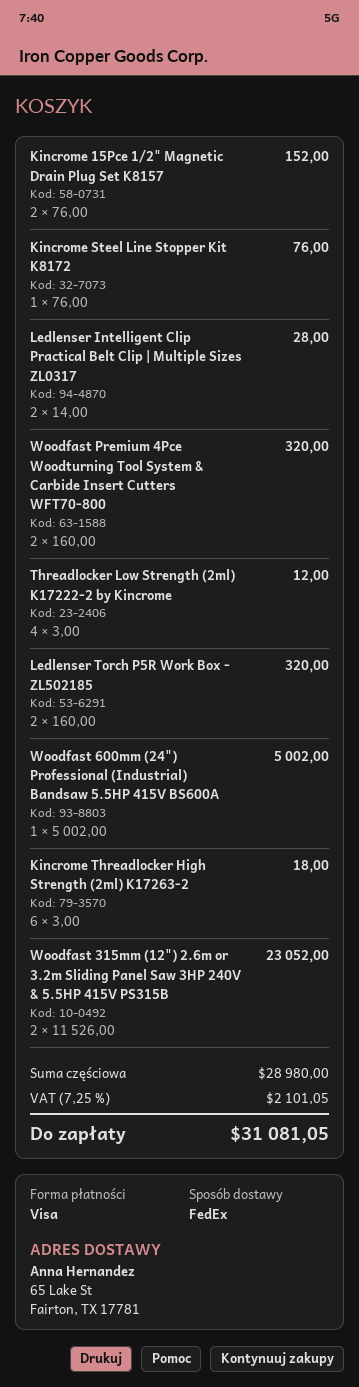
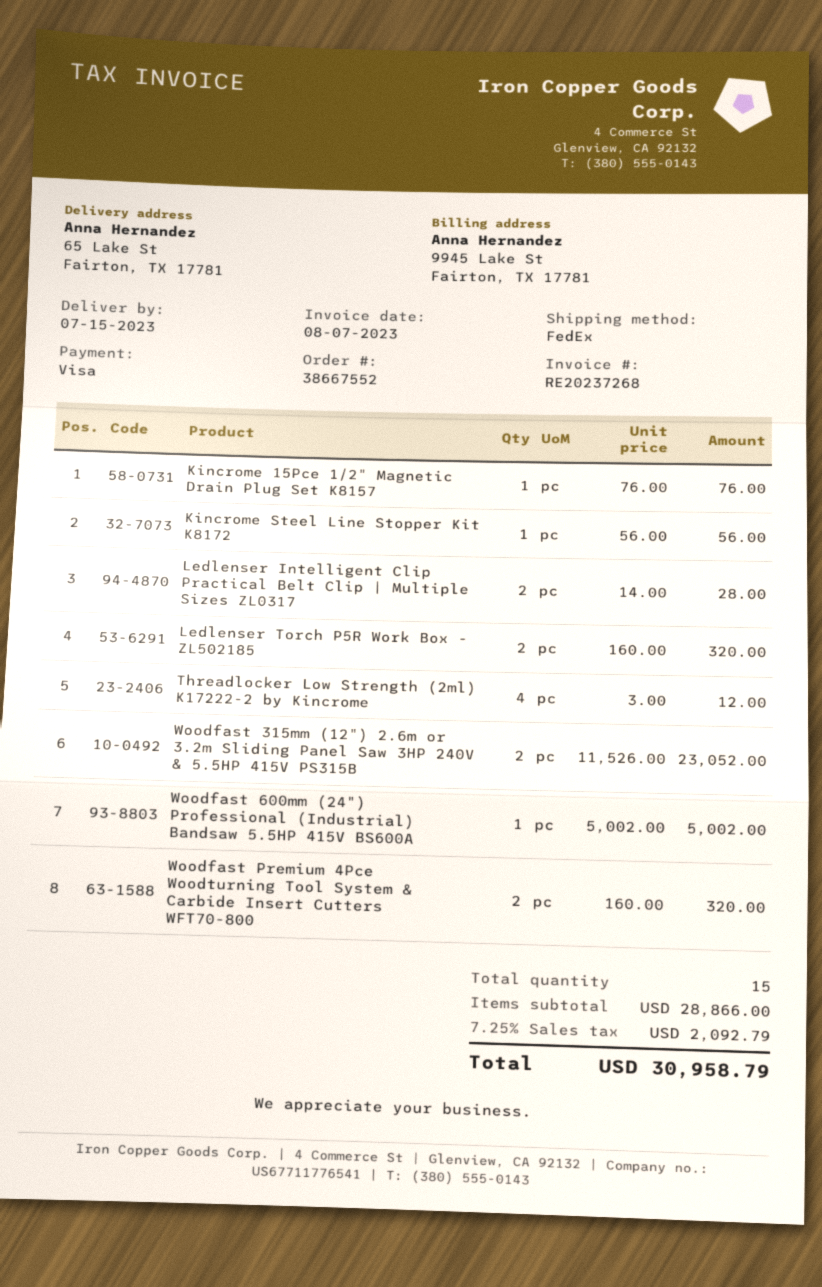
Kincrome 15Pce 1/2" Magnetic Drain Plug Set K8157: 2 x 76.00 = 152.00 -> 1 x 76.00 = 76.00
Kincrome Steel Line Stopper Kit K8172: 1 x 76.00 = 76.00 -> 1 x 56.00 = 56.00
Kincrome Threadlocker High Strength (2ml) K17263-2: 6 x 3.00 = 18.00 -> none
subtotal: 28980.00 -> 28866.00
tax: 7.25% = 2101.05 -> 7.25% = 2092.79
total: 31081.05 -> 30958.79

